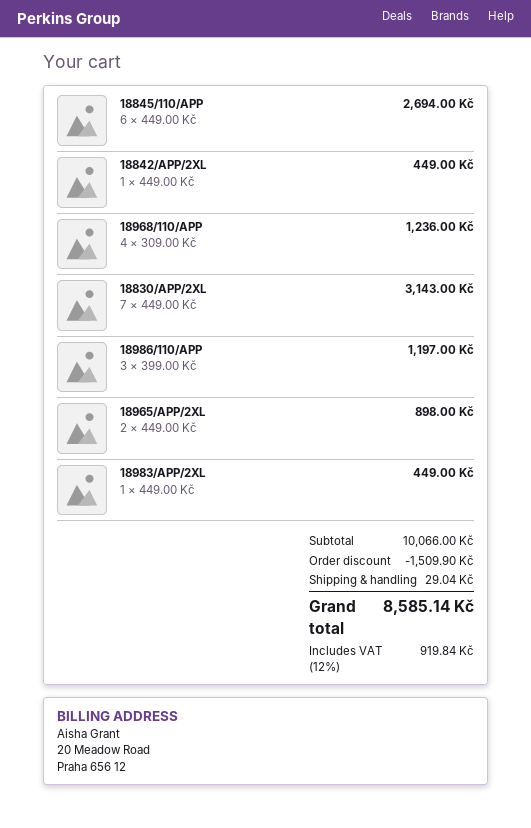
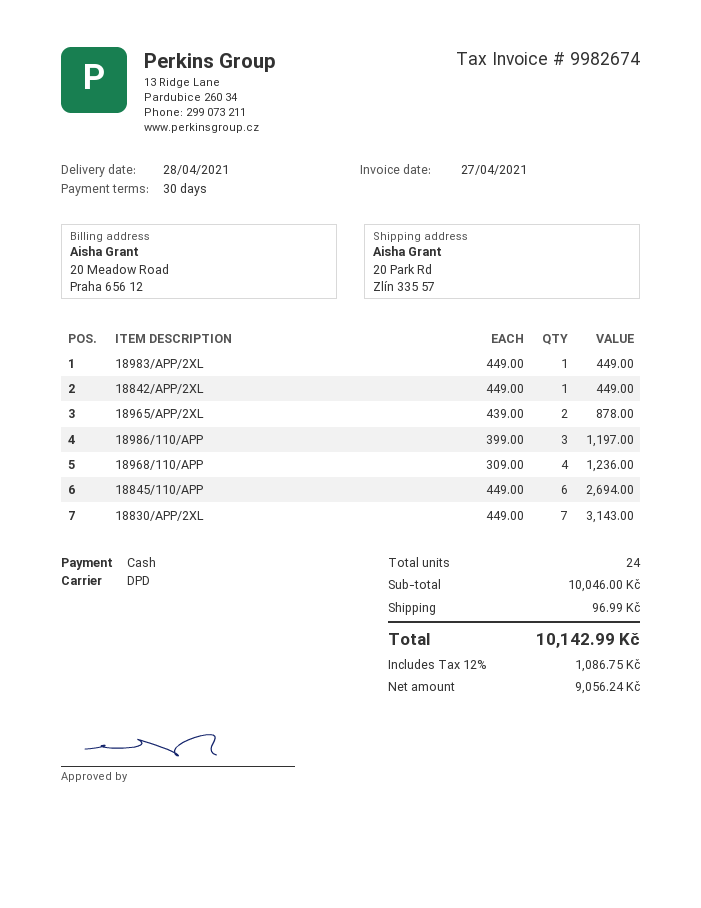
18965/APP/2XL: 2 x 449.00 = 898.00 -> 2 x 439.00 = 878.00
subtotal: 10066.00 -> 10046.00
discount: 1509.90 -> none
shipping: 29.04 -> 96.99
tax: 12% = 919.84 -> 12% = 1086.75
total: 8585.14 -> 10142.99

